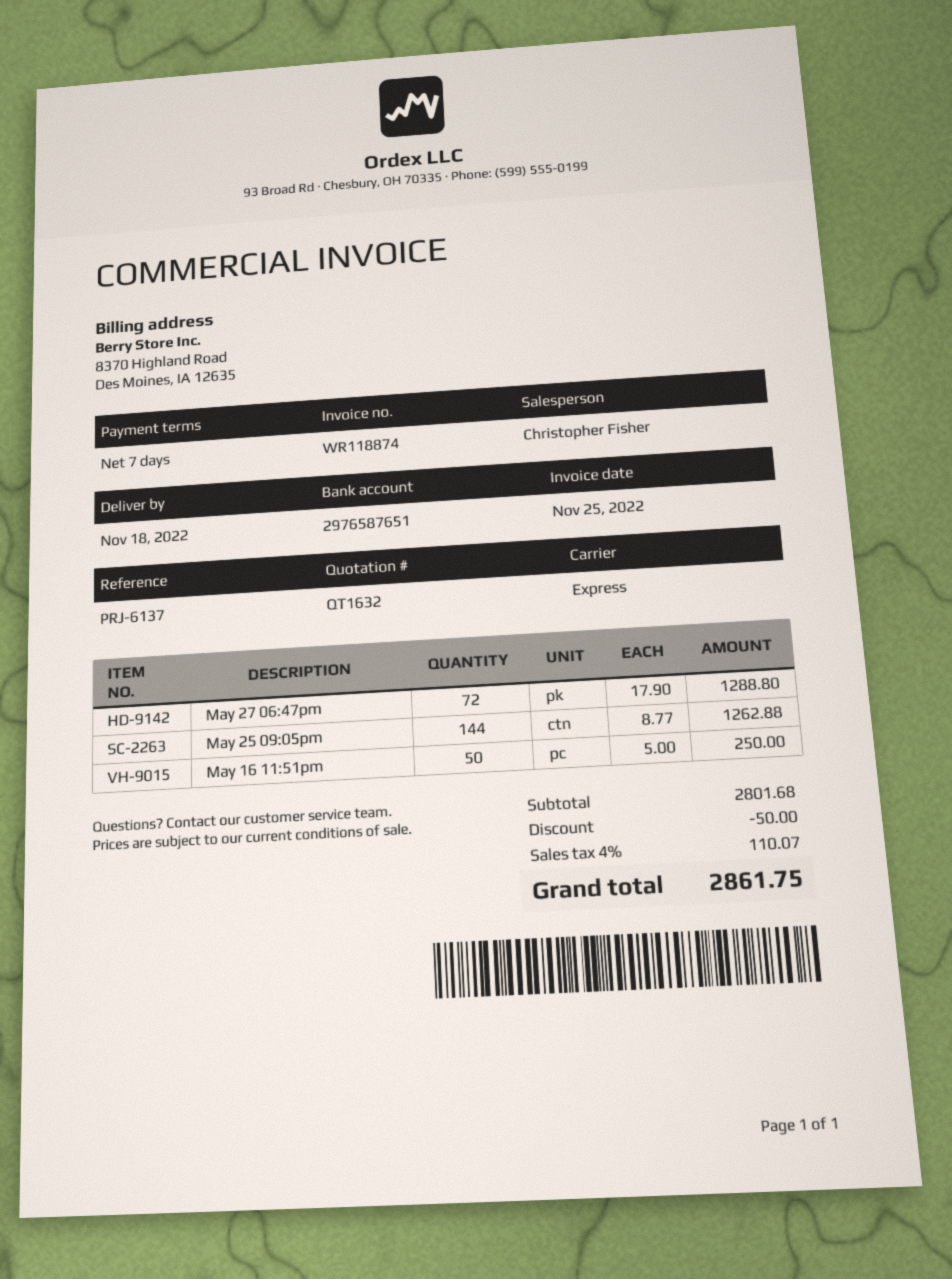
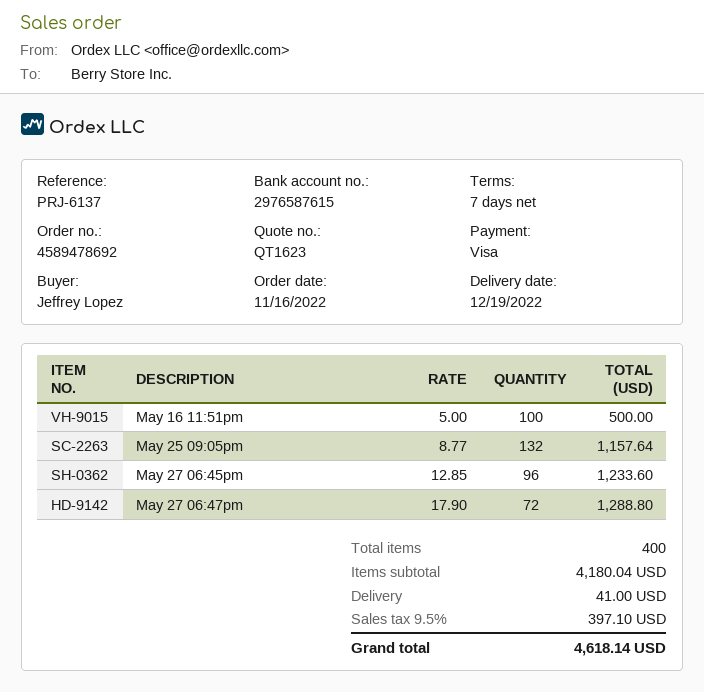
quote number: QT1632 -> QT1623
delivery date: 2022-11-18 -> 2022-12-19
bank account: 2976587651 -> 2976587615
May 25 09:05pm: 144 x 8.77 = 1262.88 -> 132 x 8.77 = 1157.64
May 16 11:51pm: 50 x 5.00 = 250.00 -> 100 x 5.00 = 500.00
May 27 06:45pm: none -> 96 x 12.85 = 1233.60
subtotal: 2801.68 -> 4180.04
discount: 50.00 -> none
shipping: none -> 41.00
tax: 4% = 110.07 -> 9.5% = 397.10
total: 2861.75 -> 4618.14

